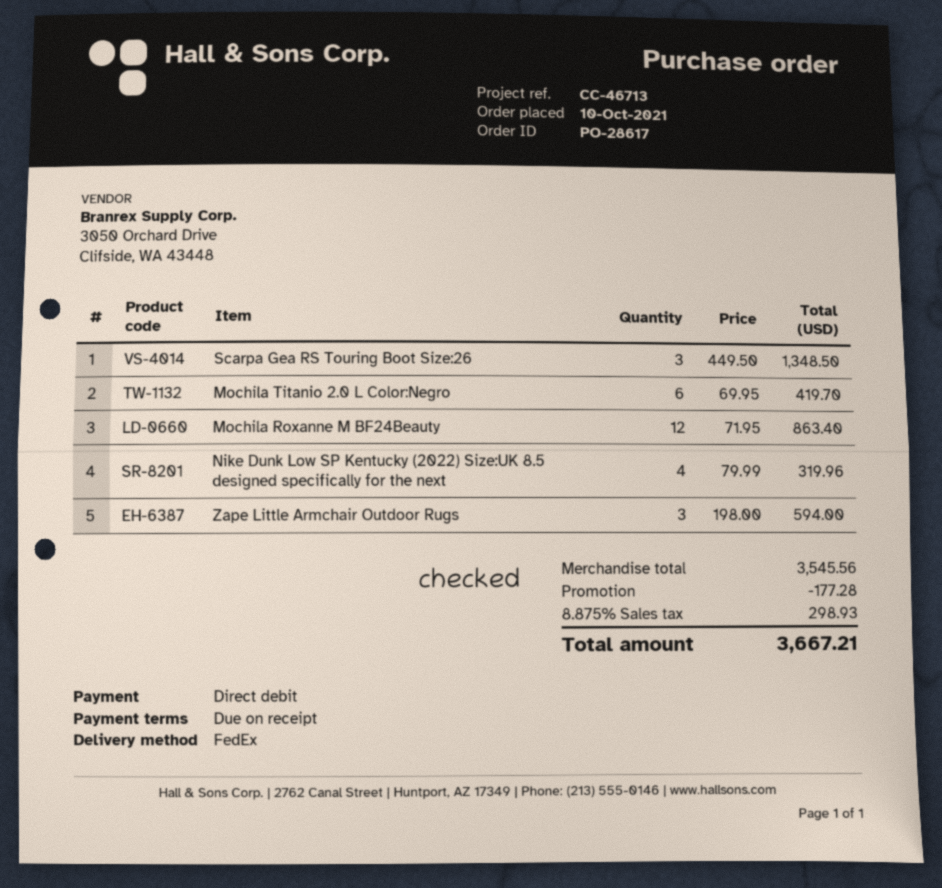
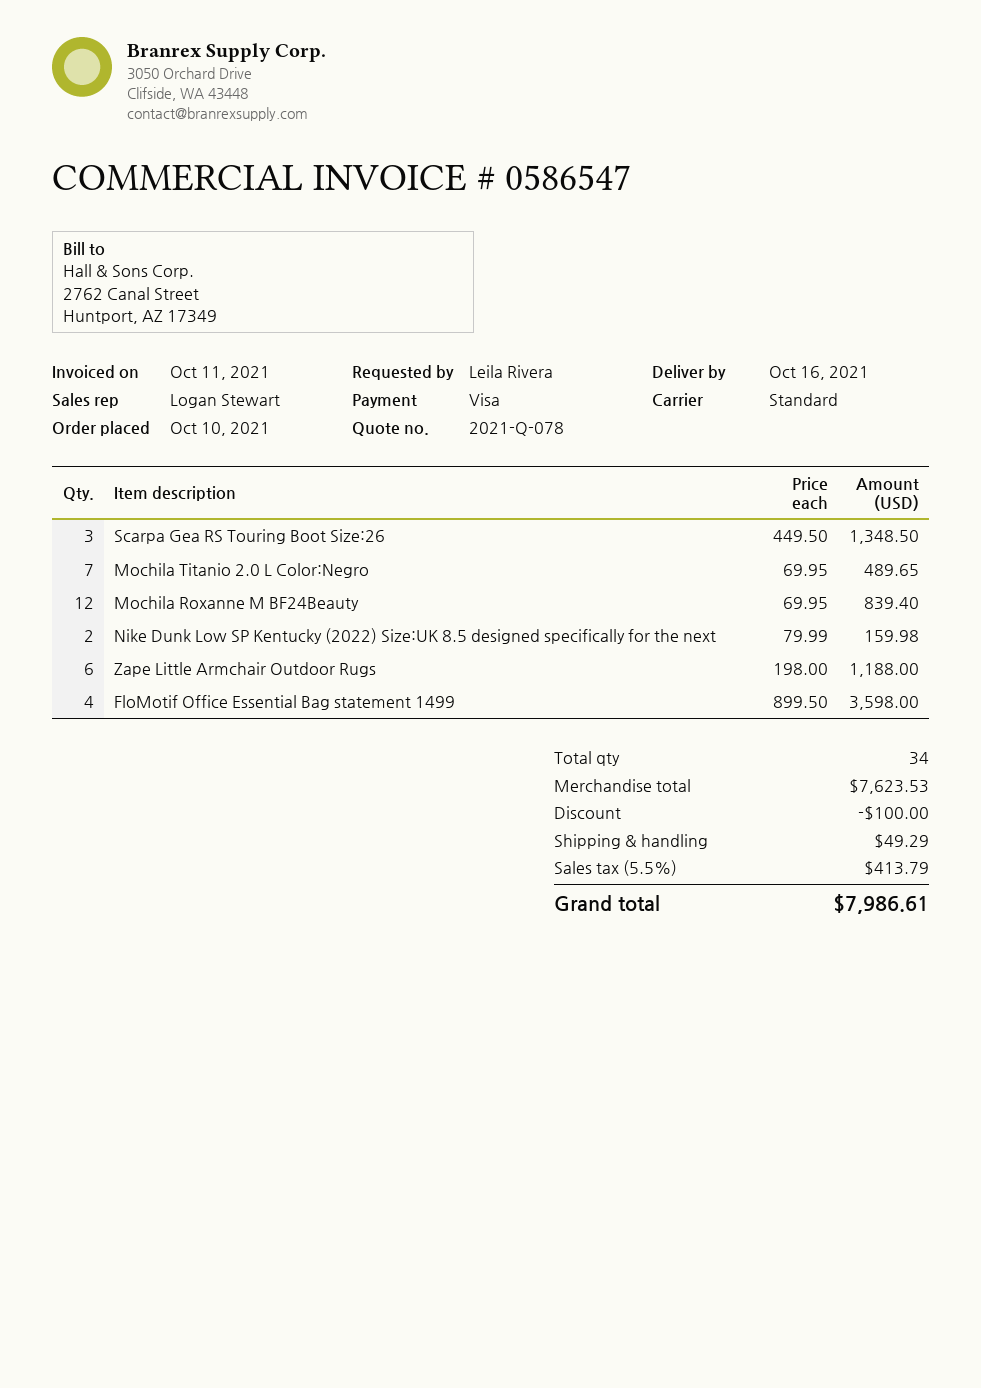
payment method: direct debit -> Visa
shipping method: FedEx -> standard
Mochila Titanio 2.0 L Color:Negro: 6 x 69.95 = 419.70 -> 7 x 69.95 = 489.65
Mochila Roxanne M BF24Beauty: 12 x 71.95 = 863.40 -> 12 x 69.95 = 839.40
Nike Dunk Low SP Kentucky (2022) Size:UK 8.5 designed specifically for the next: 4 x 79.99 = 319.96 -> 2 x 79.99 = 159.98
Zape Little Armchair Outdoor Rugs: 3 x 198.00 = 594.00 -> 6 x 198.00 = 1188.00
FloMotif Office Essential Bag statement 1499: none -> 4 x 899.50 = 3598.00
subtotal: 3545.56 -> 7623.53
discount: 177.28 -> 100.00
shipping: none -> 49.29
tax: 8.875% = 298.93 -> 5.5% = 413.79
total: 3667.21 -> 7986.61

